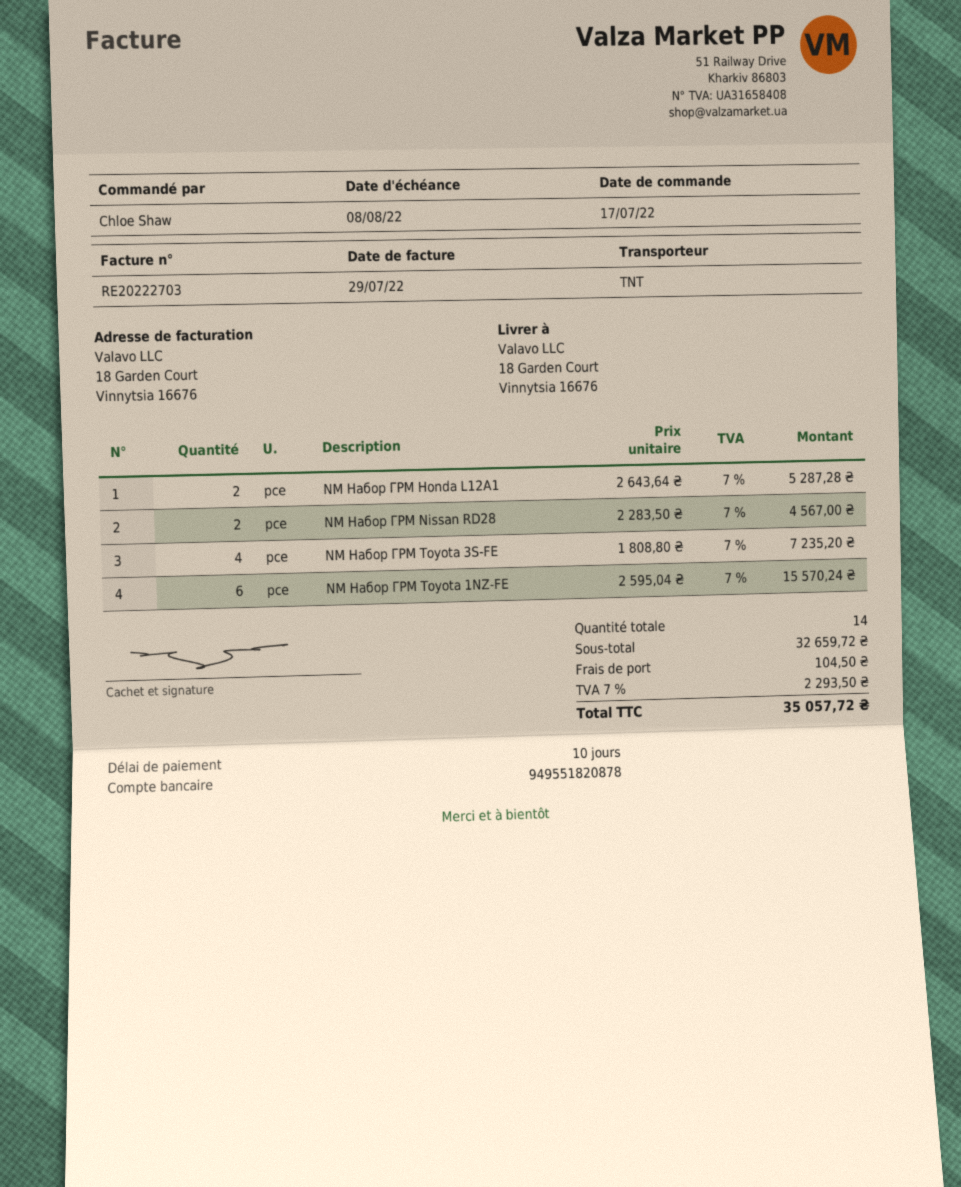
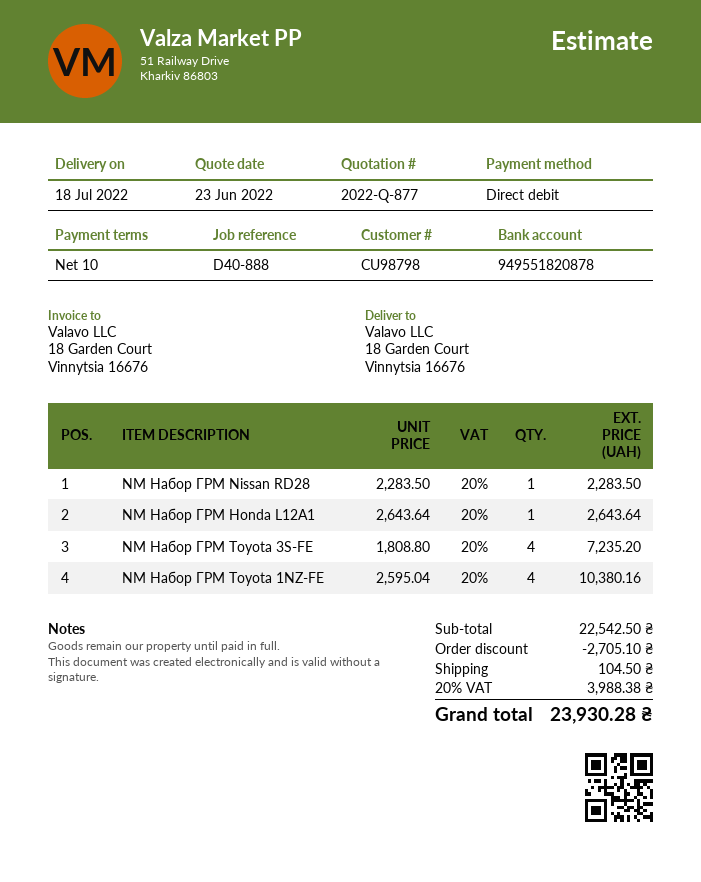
NM Набор ГРМ Honda L12A1: 2 x 2643.64 = 5287.28 -> 1 x 2643.64 = 2643.64
NM Набор ГРМ Nissan RD28: 2 x 2283.50 = 4567.00 -> 1 x 2283.50 = 2283.50
NM Набор ГРМ Toyota 1NZ-FE: 6 x 2595.04 = 15570.24 -> 4 x 2595.04 = 10380.16
subtotal: 32659.72 -> 22542.50
discount: none -> 2705.10
tax: 7% = 2293.50 -> 20% = 3988.38
total: 35057.72 -> 23930.28

